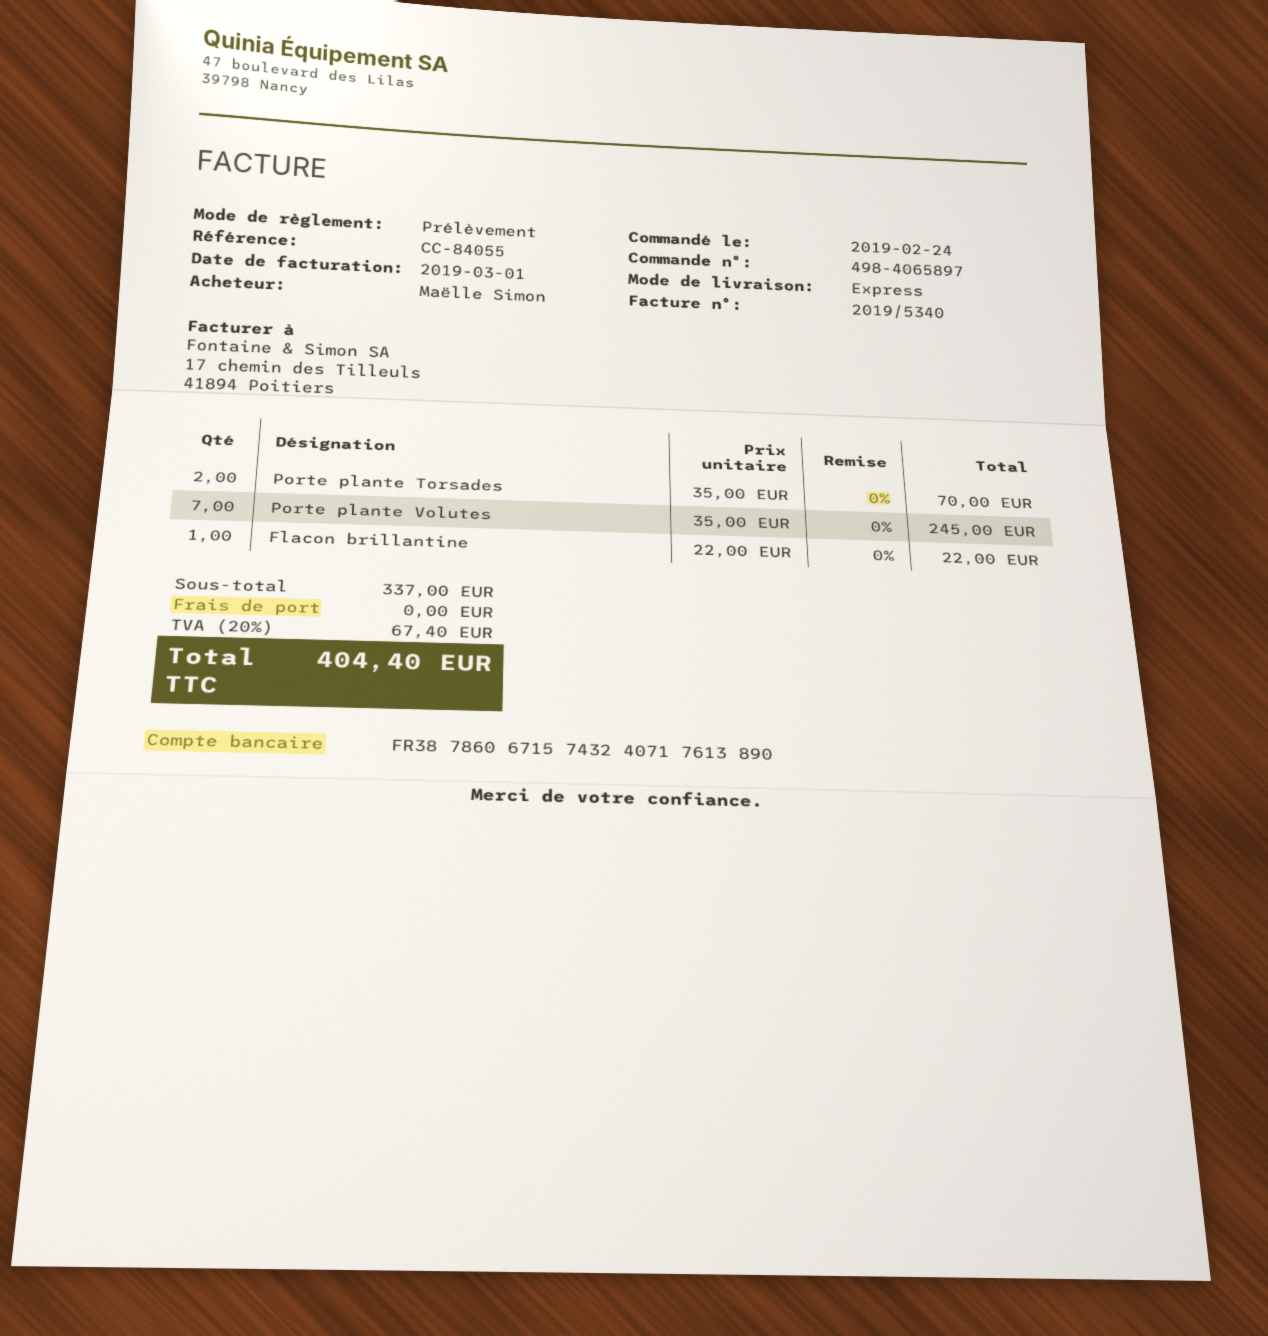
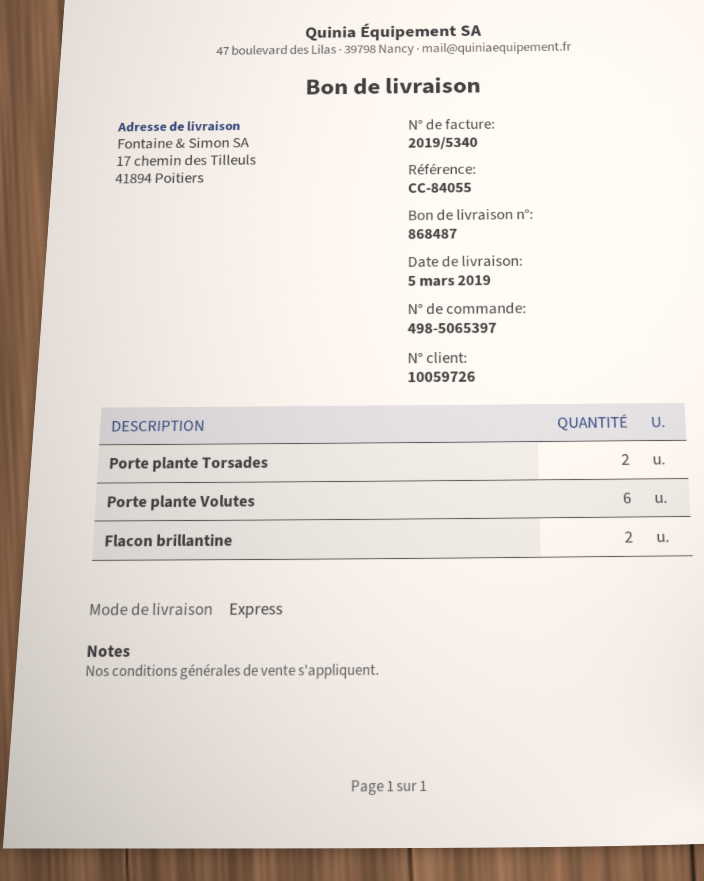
order number: 498-4065897 -> 498-5065397
Porte plante Volutes: 7 -> 6
Flacon brillantine: 1 -> 2

